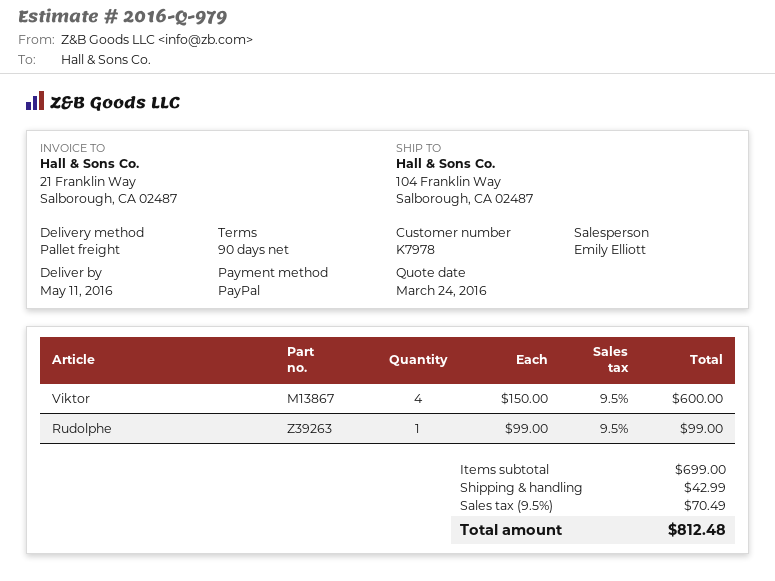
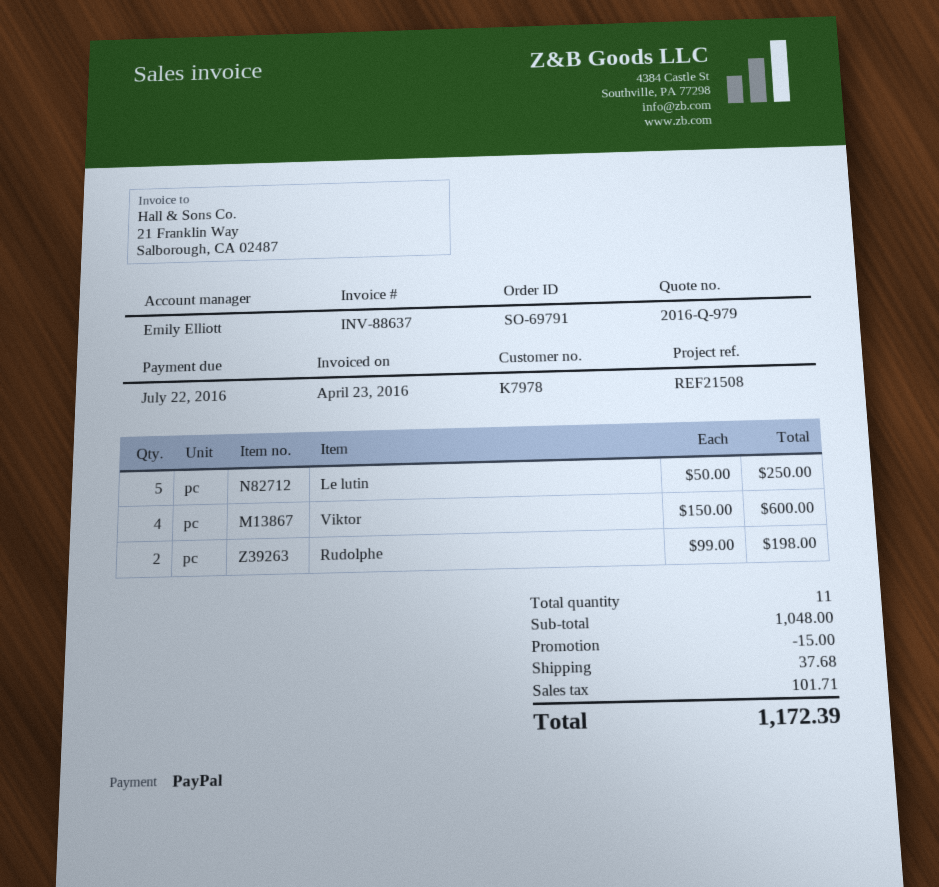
Rudolphe: 1 x 99.00 = 99.00 -> 2 x 99.00 = 198.00
Le lutin: none -> 5 x 50.00 = 250.00
subtotal: 699.00 -> 1048.00
discount: none -> 15.00
shipping: 42.99 -> 37.68
tax: 70.49 -> 101.71
total: 812.48 -> 1172.39

